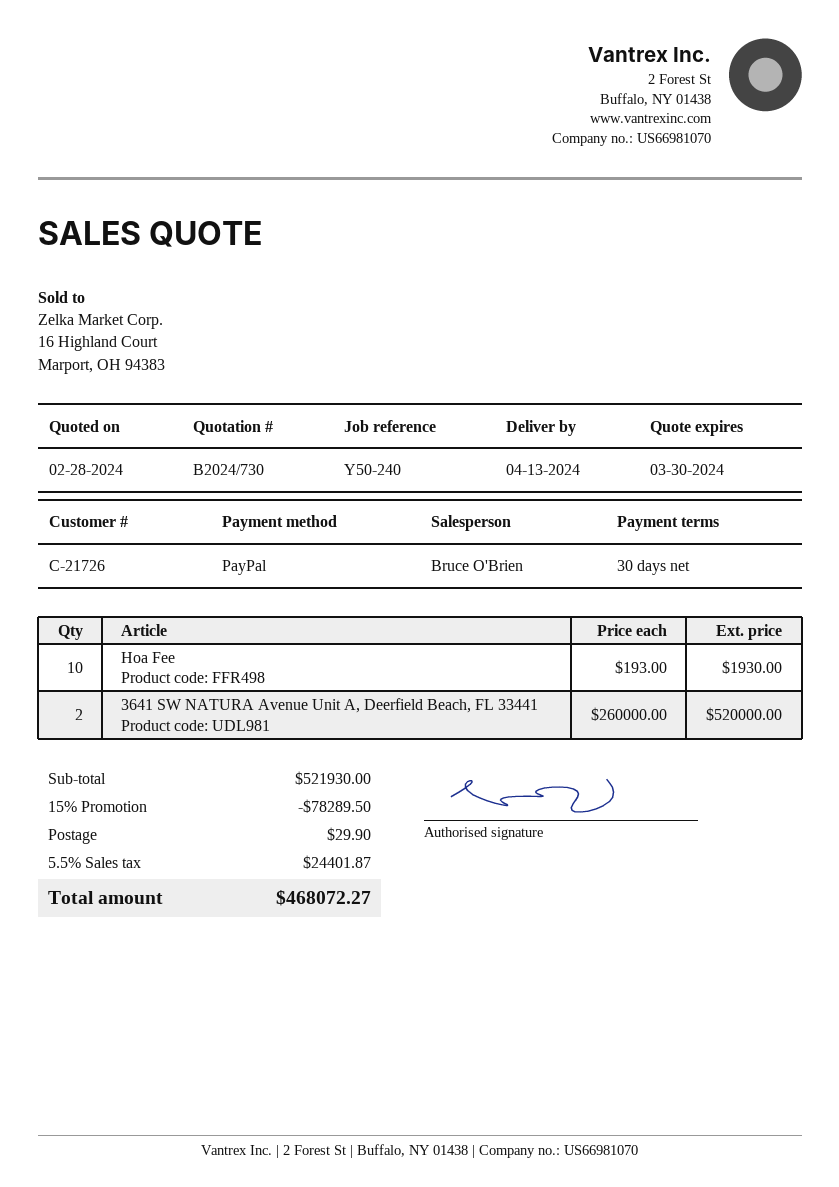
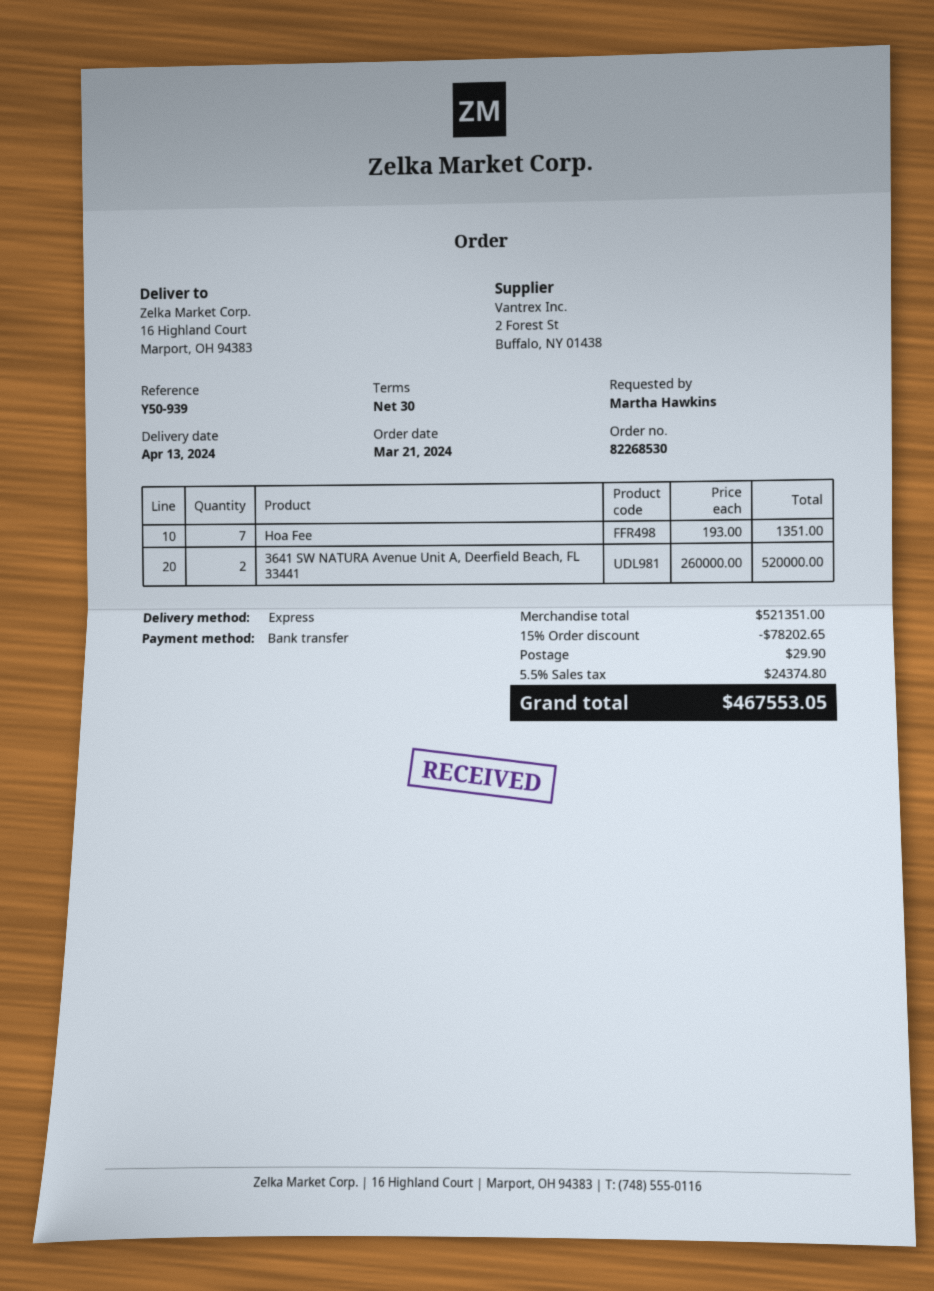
reference: Y50-240 -> Y50-939
payment method: PayPal -> bank transfer
Hoa Fee: 10 x 193.00 = 1930.00 -> 7 x 193.00 = 1351.00
subtotal: 521930.00 -> 521351.00
discount: 15% = 78289.50 -> 15% = 78202.65
tax: 5.5% = 24401.87 -> 5.5% = 24374.80
total: 468072.27 -> 467553.05

